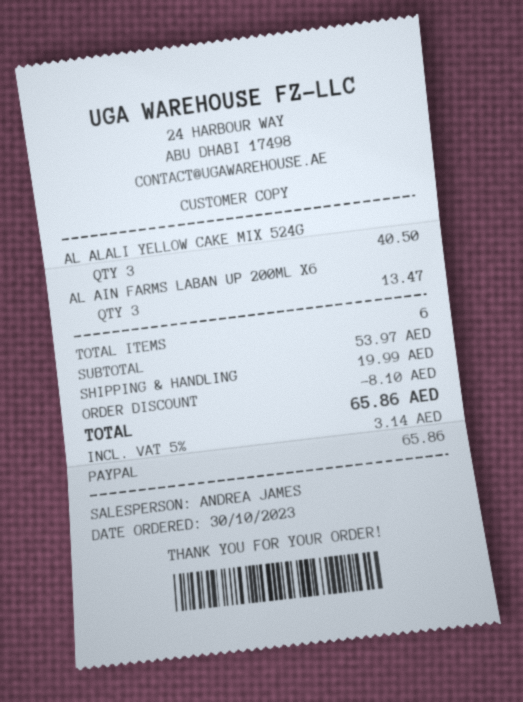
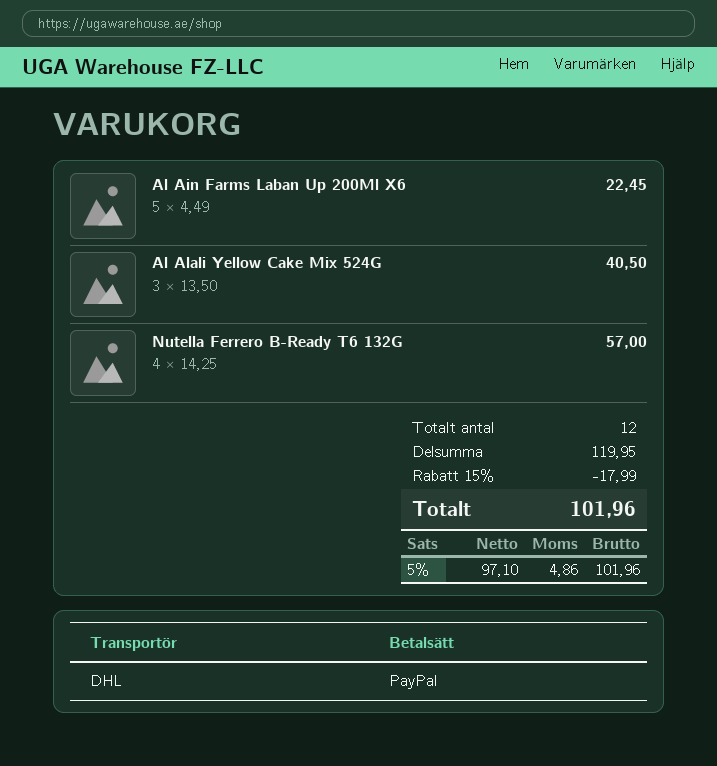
AL AIN FARMS LABAN UP 200ML X6: 3 for 13.47 -> 5 for 22.45
Nutella Ferrero B-Ready T6 132G: none -> 4 for 57.00
total quantity: 6 -> 12
subtotal: 53.97 -> 119.95
discount: 8.10 -> 17.99
shipping: 19.99 -> none
tax: 5% = 3.14 -> 5% = 4.86
total: 65.86 -> 101.96

